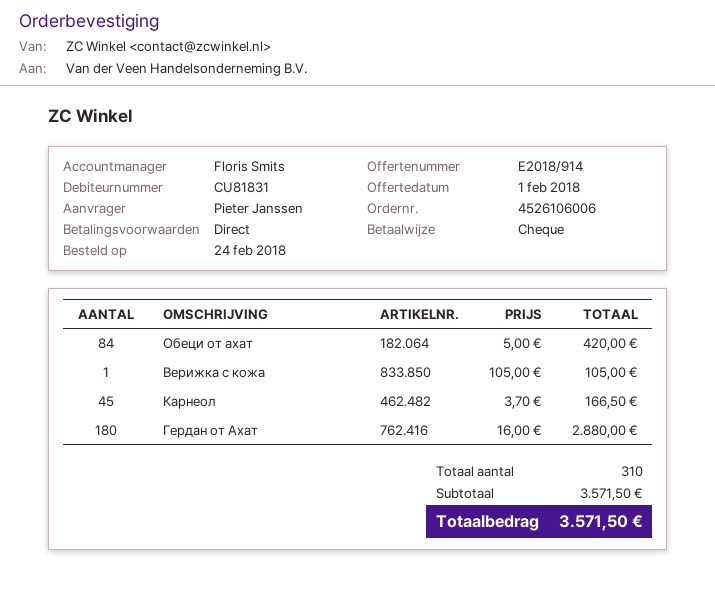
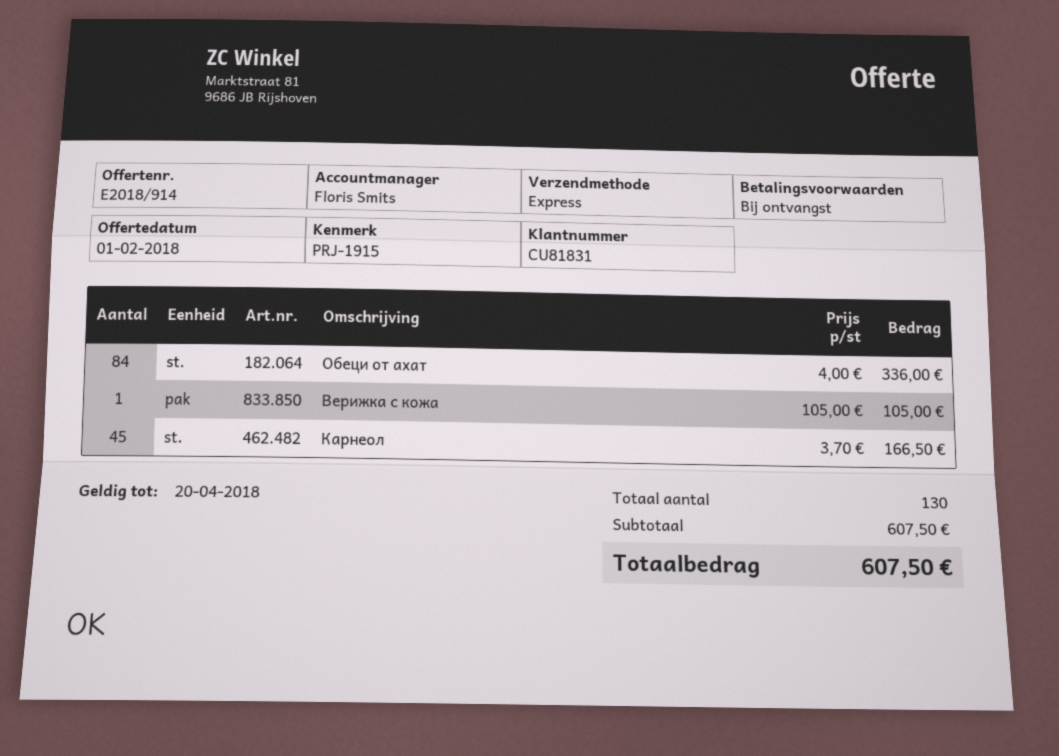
Обеци от ахат: 84 x 5.00 = 420.00 -> 84 x 4.00 = 336.00
Гердан от Ахат: 180 x 16.00 = 2880.00 -> none
total quantity: 310 -> 130
subtotal: 3571.50 -> 607.50
total: 3571.50 -> 607.50

